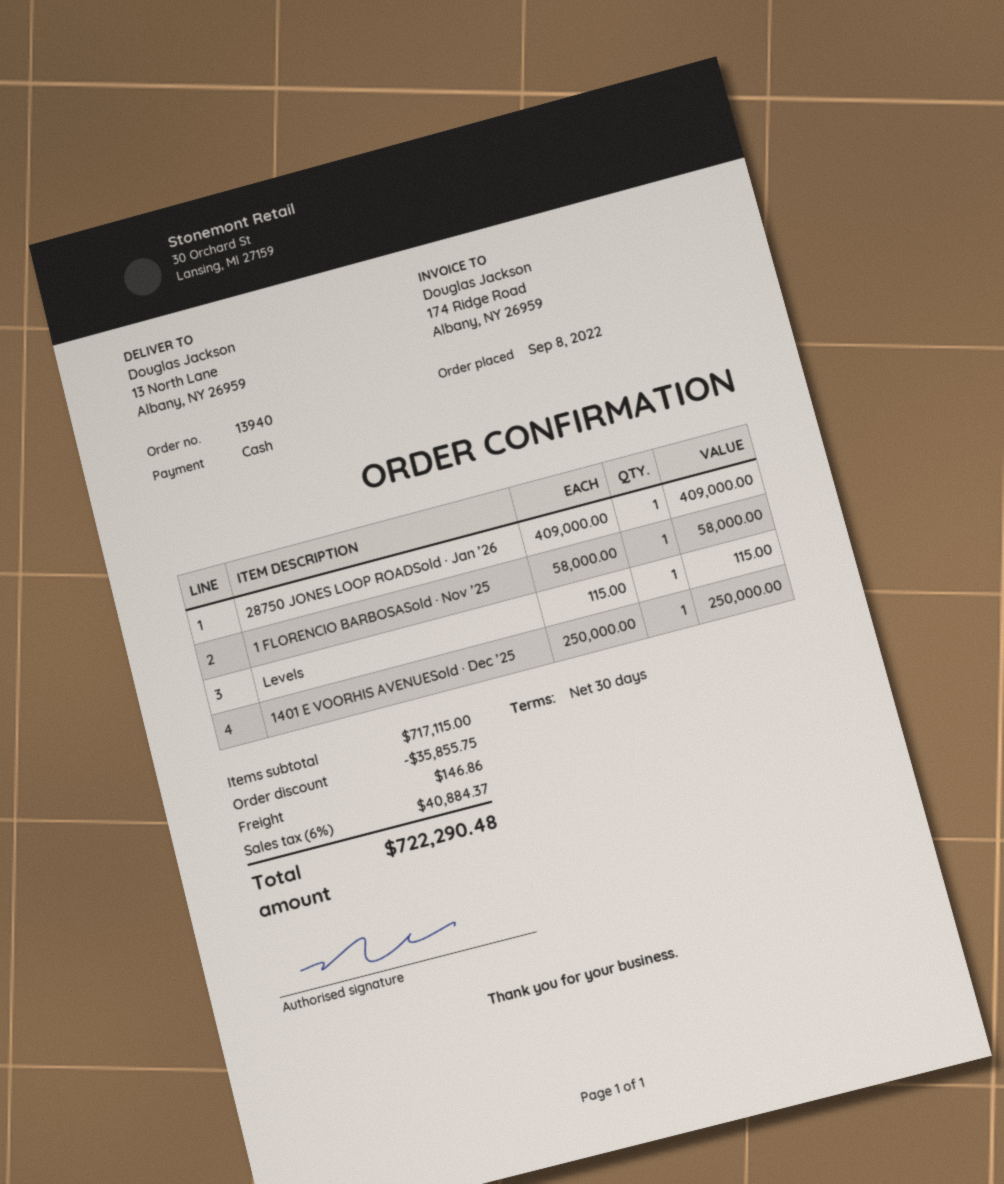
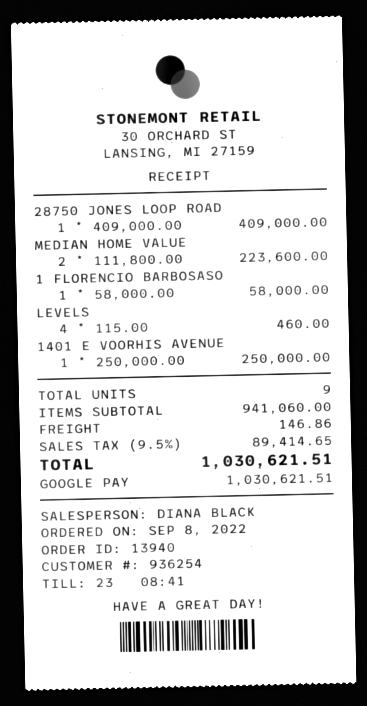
payment method: cash -> Google Pay
Levels: 1 x 115.00 = 115.00 -> 4 x 115.00 = 460.00
MEDIAN HOME VALUE: none -> 2 x 111800.00 = 223600.00
subtotal: 717115.00 -> 941060.00
discount: 35855.75 -> none
tax: 6% = 40884.37 -> 9.5% = 89414.65
total: 722290.48 -> 1030621.51

